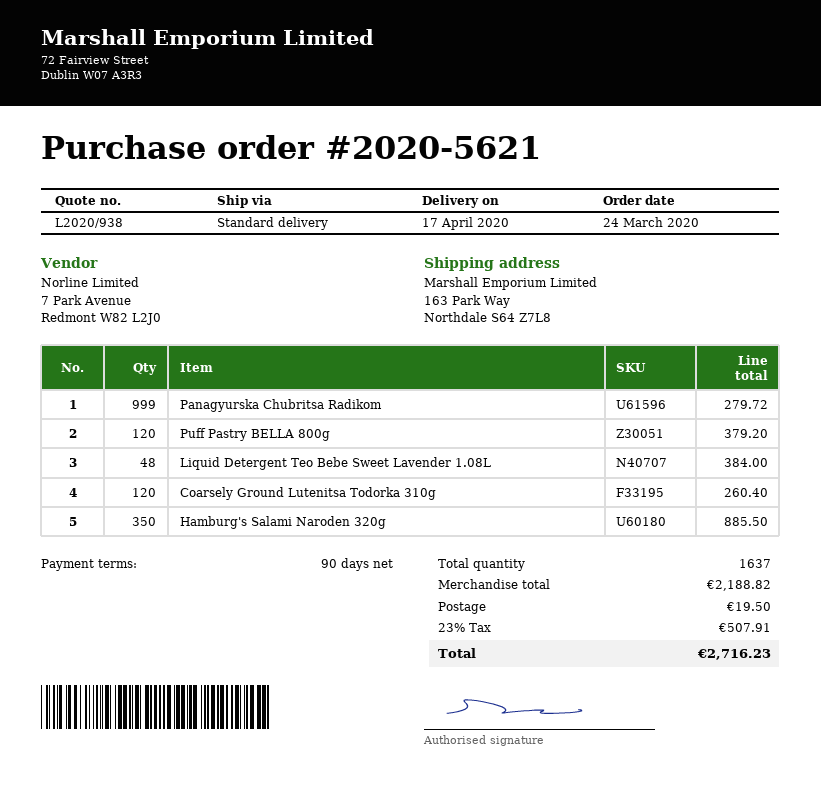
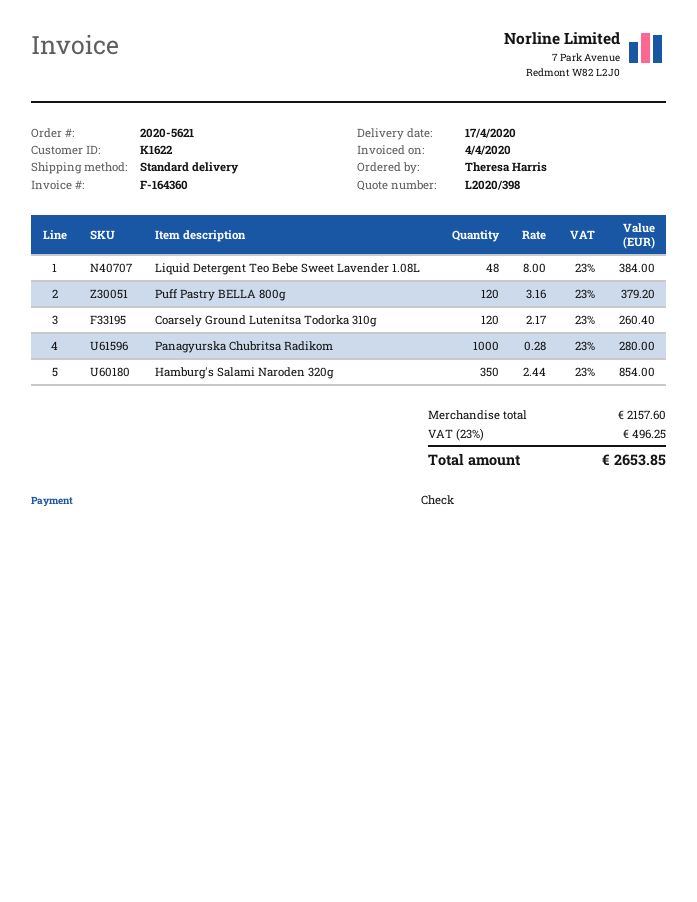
quote number: L2020/938 -> L2020/398
Panagyurska Chubritsa Radikom: 999 for 279.72 -> 1000 for 280.00
Hamburg's Salami Naroden 320g: 350 for 885.50 -> 350 for 854.00
subtotal: 2188.82 -> 2157.60
shipping: 19.50 -> none
tax: 23% = 507.91 -> 23% = 496.25
total: 2716.23 -> 2653.85

